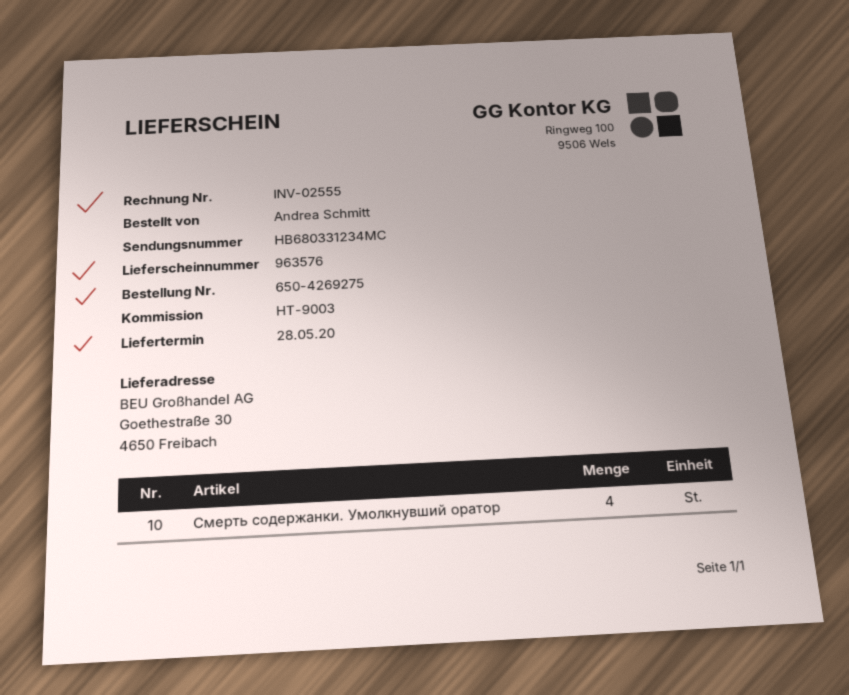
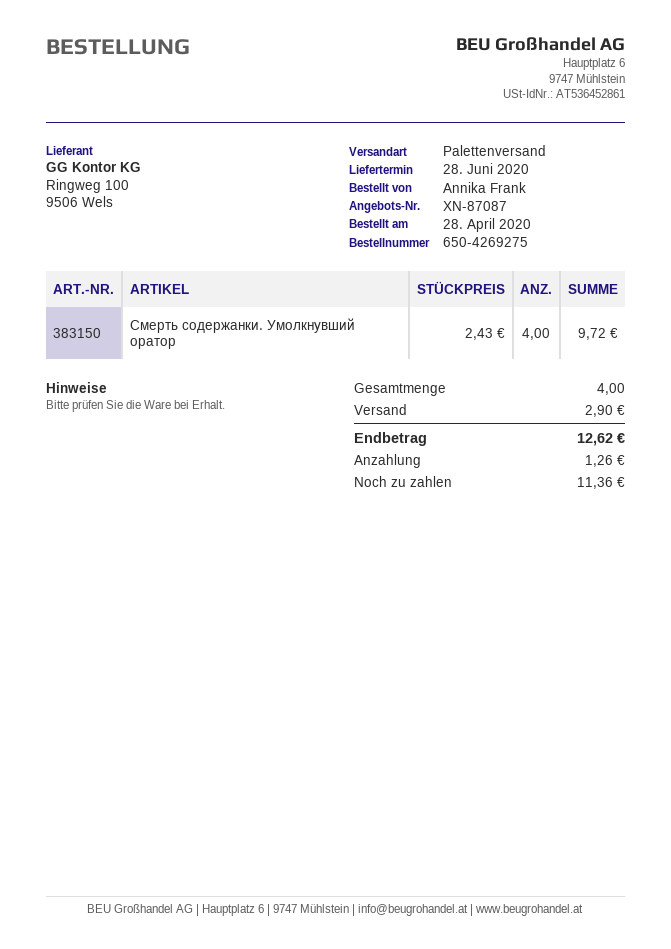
delivery date: 2020-05-28 -> 2020-06-28
ordered by: Andrea Schmitt -> Annika Frank

